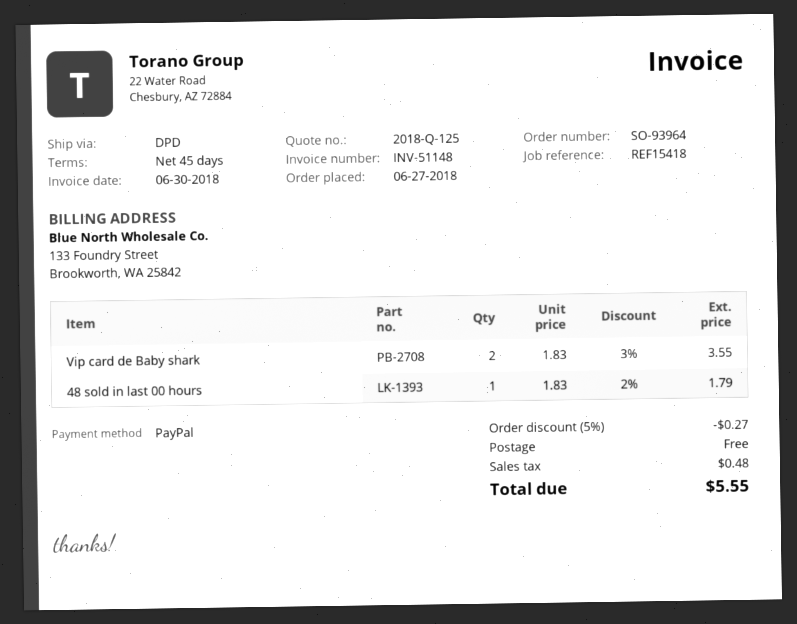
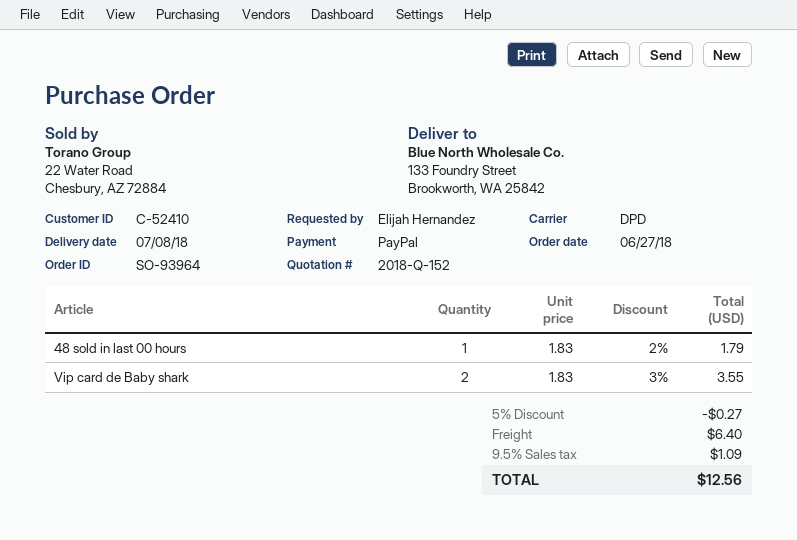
quote number: 2018-Q-125 -> 2018-Q-152
shipping: 0.00 -> 6.40
tax: 0.48 -> 1.09
total: 5.55 -> 12.56

